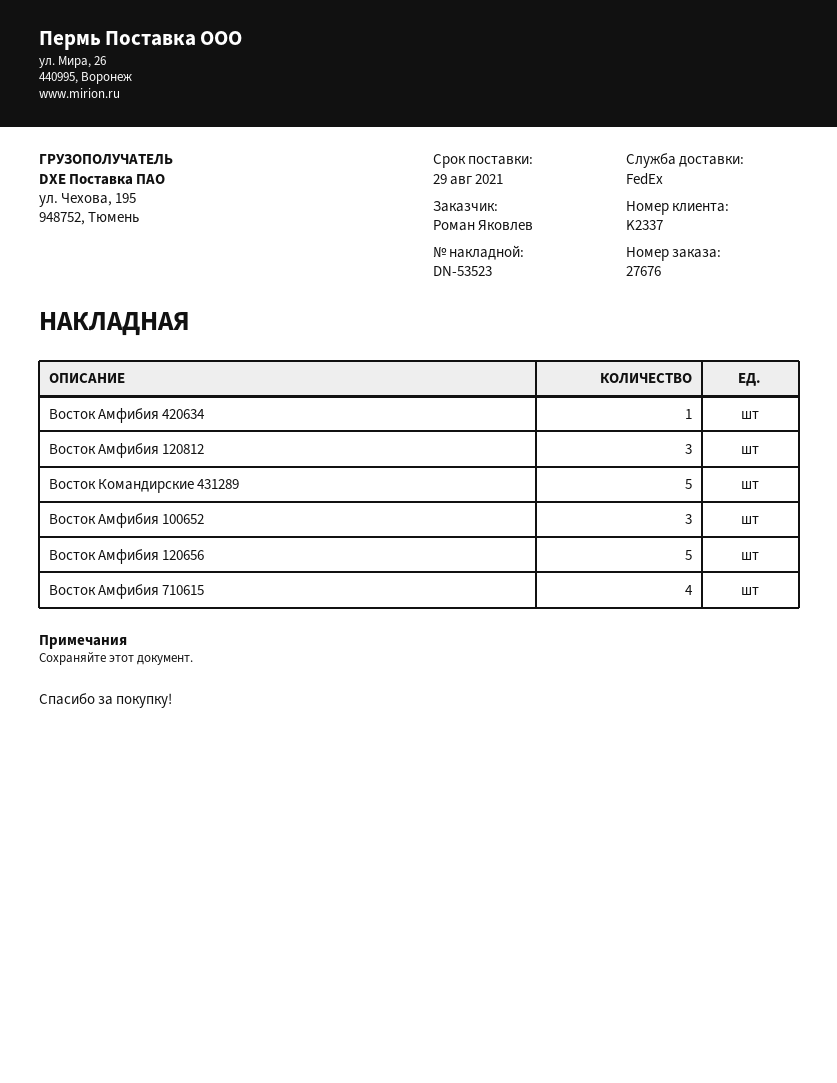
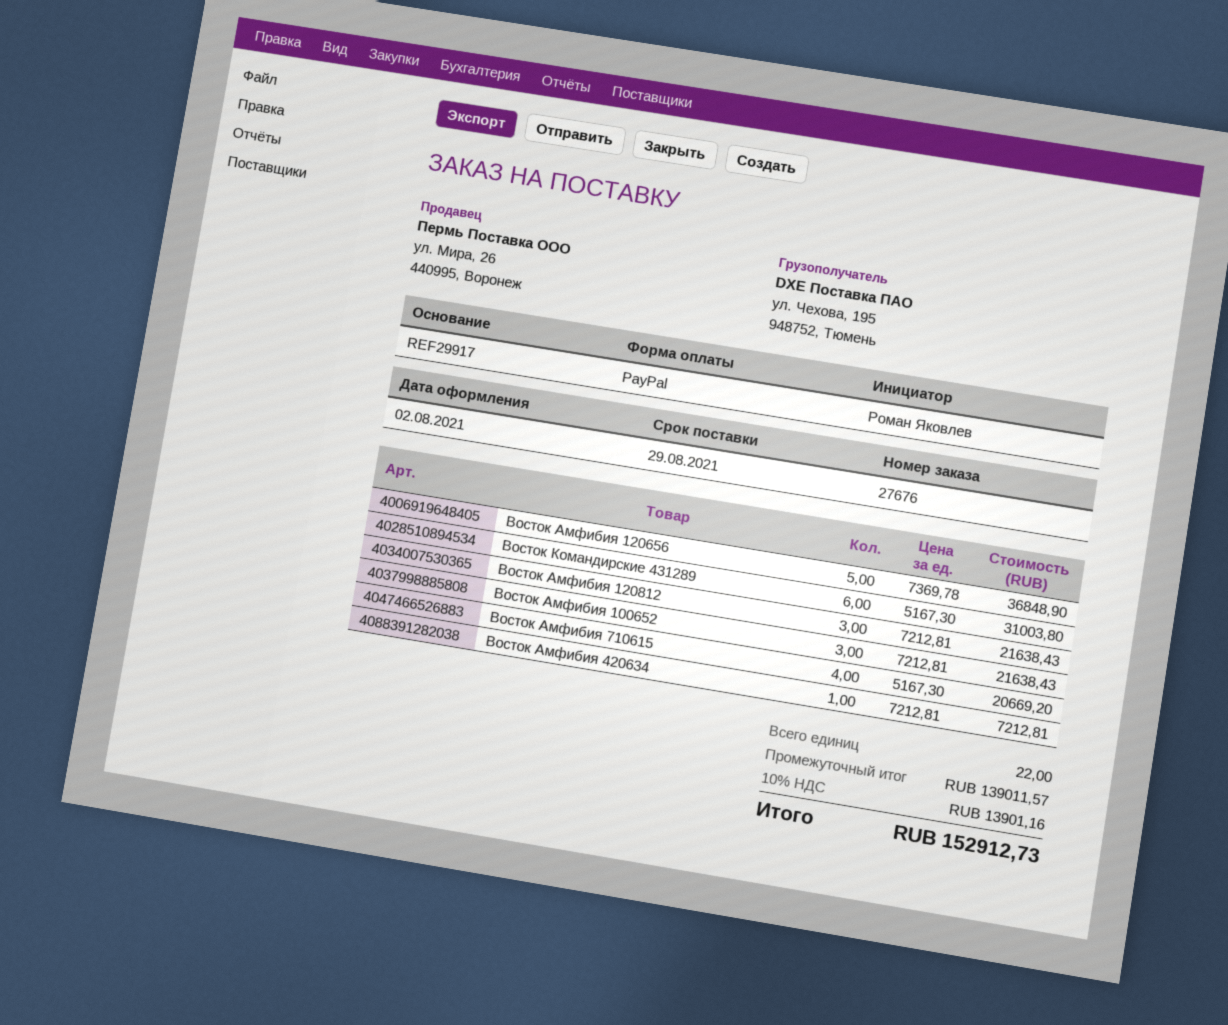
Восток Командирские 431289: 5 -> 6

